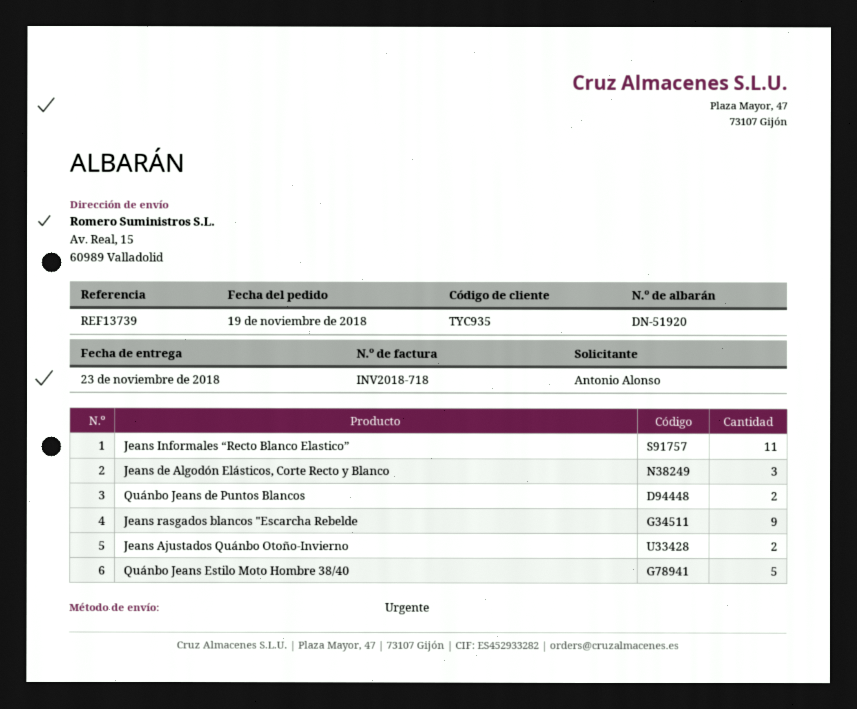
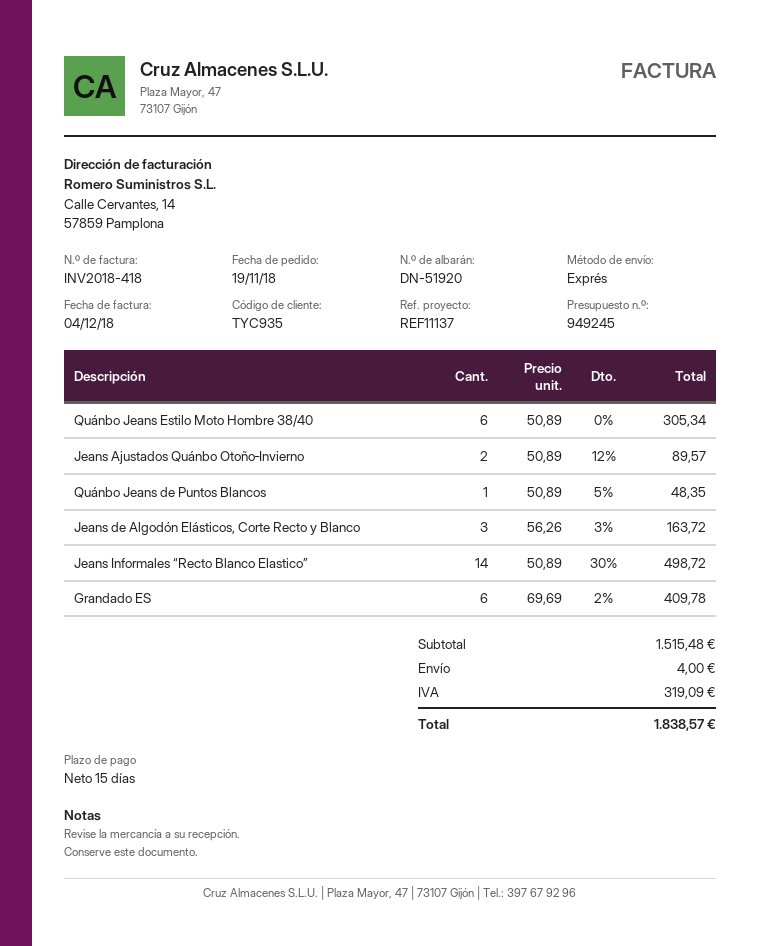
invoice number: INV2018-718 -> INV2018-418
reference: REF13739 -> REF11137
Jeans Informales “Recto Blanco Elastico”: 11 -> 14
Quánbo Jeans de Puntos Blancos: 2 -> 1
Jeans rasgados blancos "Escarcha Rebelde: 9 -> none
Quánbo Jeans Estilo Moto Hombre 38/40: 5 -> 6
Grandado ES: none -> 6

